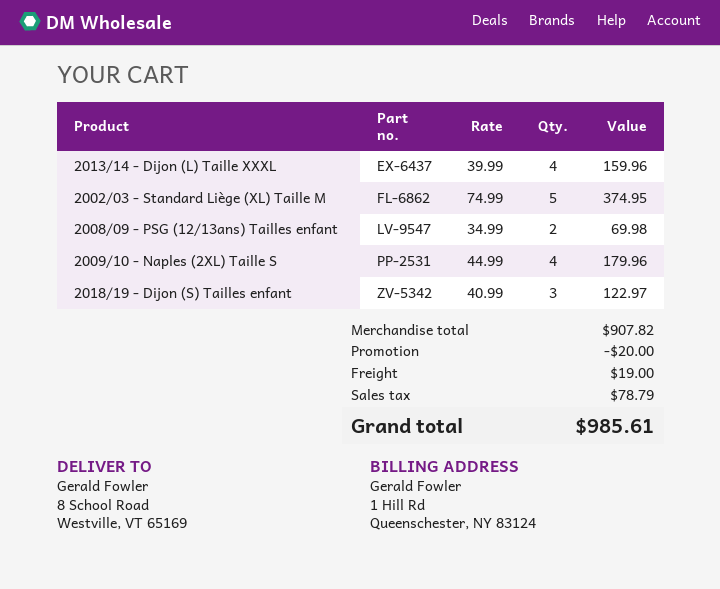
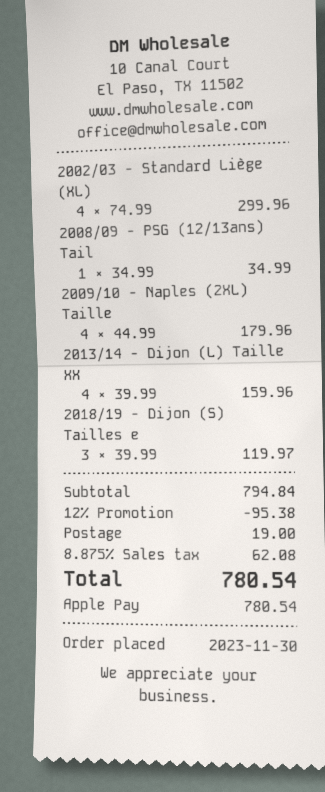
2002/03 - Standard Liège (XL) Taille M: 5 x 74.99 = 374.95 -> 4 x 74.99 = 299.96
2008/09 - PSG (12/13ans) Tailles enfant: 2 x 34.99 = 69.98 -> 1 x 34.99 = 34.99
2018/19 - Dijon (S) Tailles enfant: 3 x 40.99 = 122.97 -> 3 x 39.99 = 119.97
subtotal: 907.82 -> 794.84
discount: 20.00 -> 95.38
tax: 78.79 -> 62.08
total: 985.61 -> 780.54

